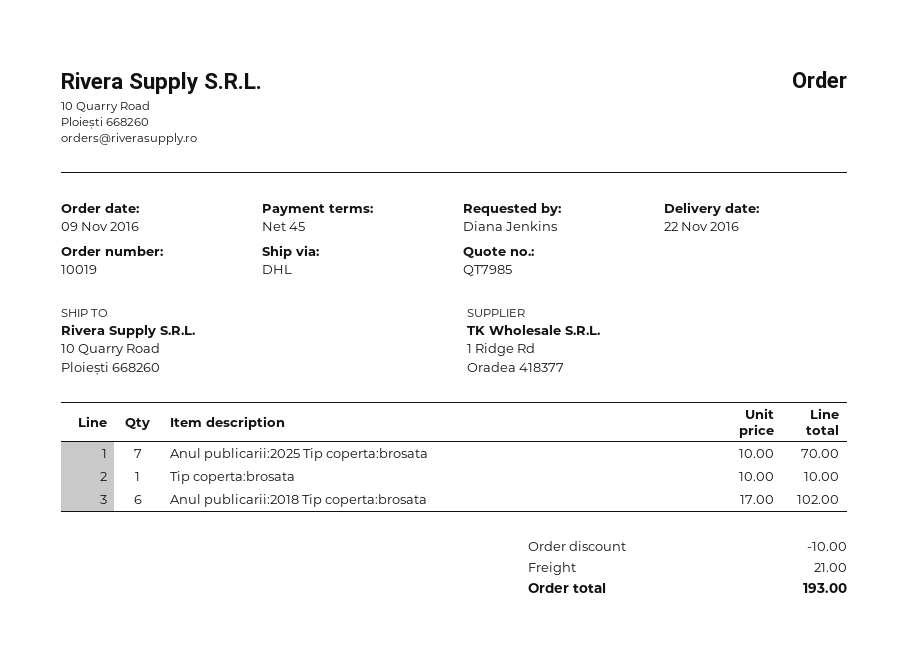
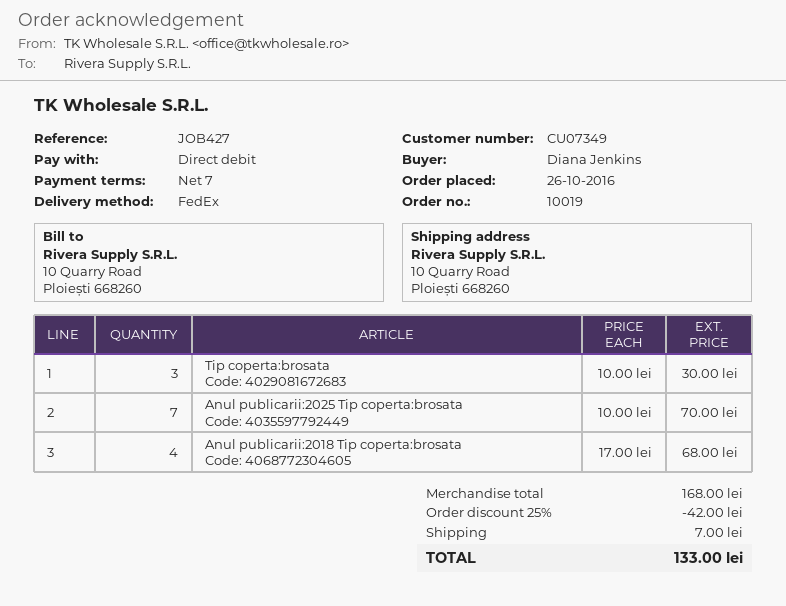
order date: 2016-11-09 -> 2016-10-26
payment terms: 45 days -> 7 days
shipping method: DHL -> FedEx
Tip coperta:brosata: 1 x 10.00 = 10.00 -> 3 x 10.00 = 30.00
Anul publicarii:2018 Tip coperta:brosata: 6 x 17.00 = 102.00 -> 4 x 17.00 = 68.00
discount: 10.00 -> 42.00
shipping: 21.00 -> 7.00
total: 193.00 -> 133.00

